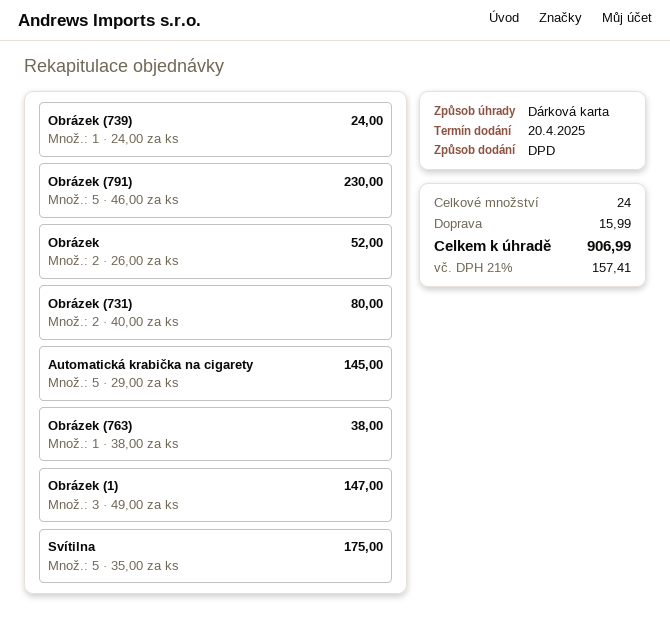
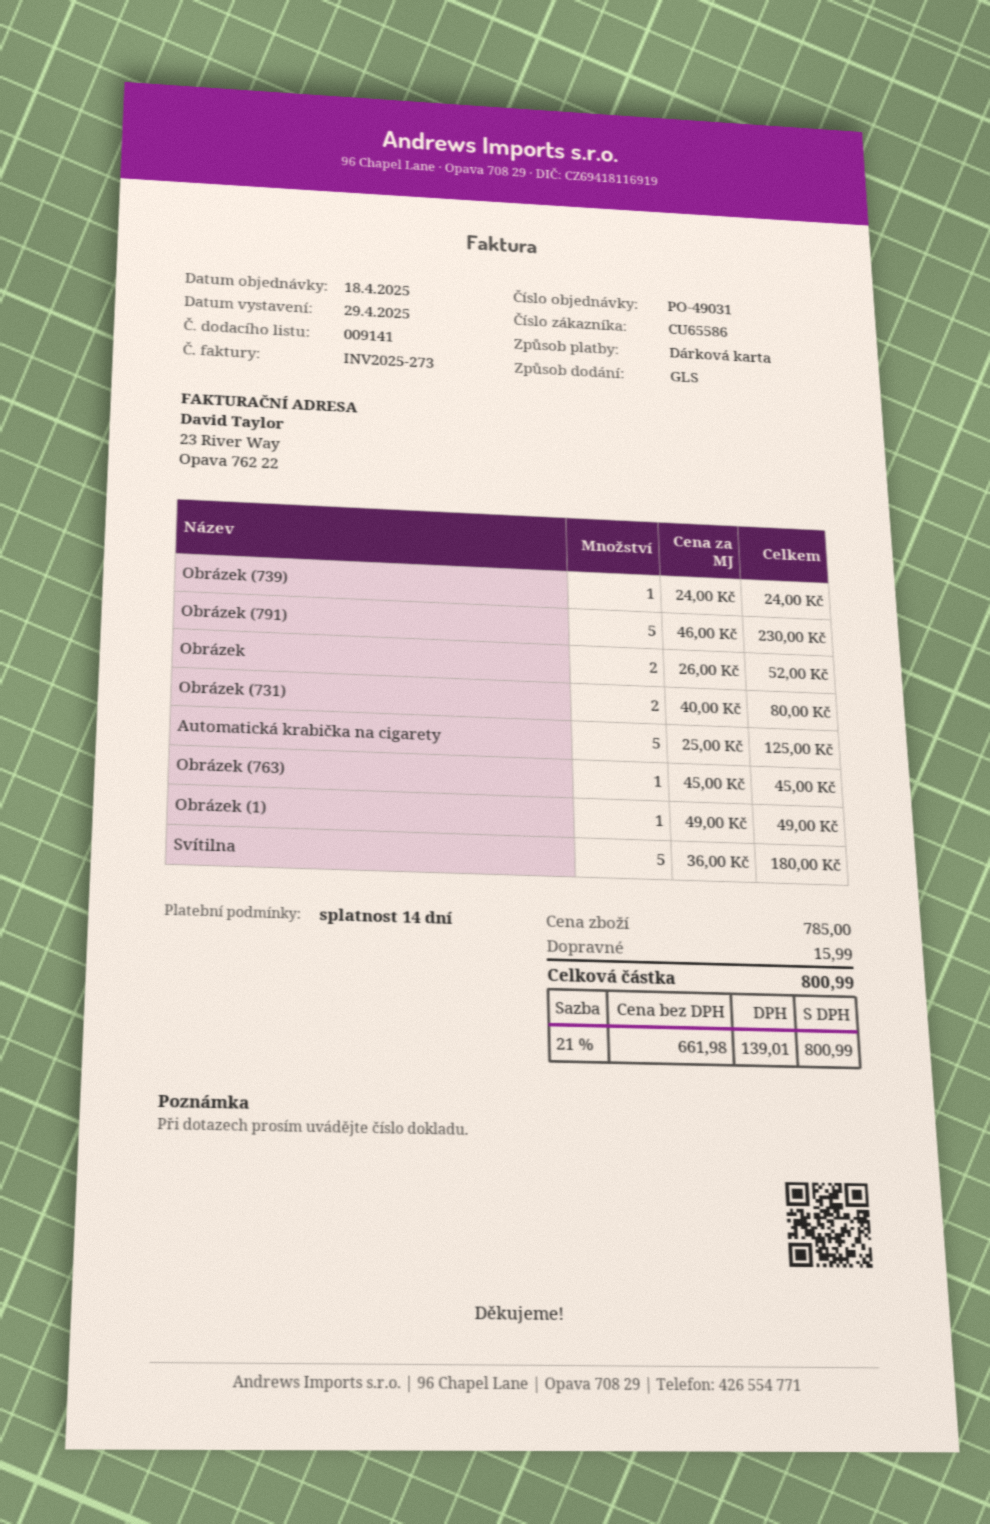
shipping method: DPD -> GLS
Automatická krabička na cigarety: 5 x 29.00 = 145.00 -> 5 x 25.00 = 125.00
Obrázek (763): 1 x 38.00 = 38.00 -> 1 x 45.00 = 45.00
Obrázek (1): 3 x 49.00 = 147.00 -> 1 x 49.00 = 49.00
Svítilna: 5 x 35.00 = 175.00 -> 5 x 36.00 = 180.00
tax: 21% = 157.41 -> 21% = 139.01
total: 906.99 -> 800.99

